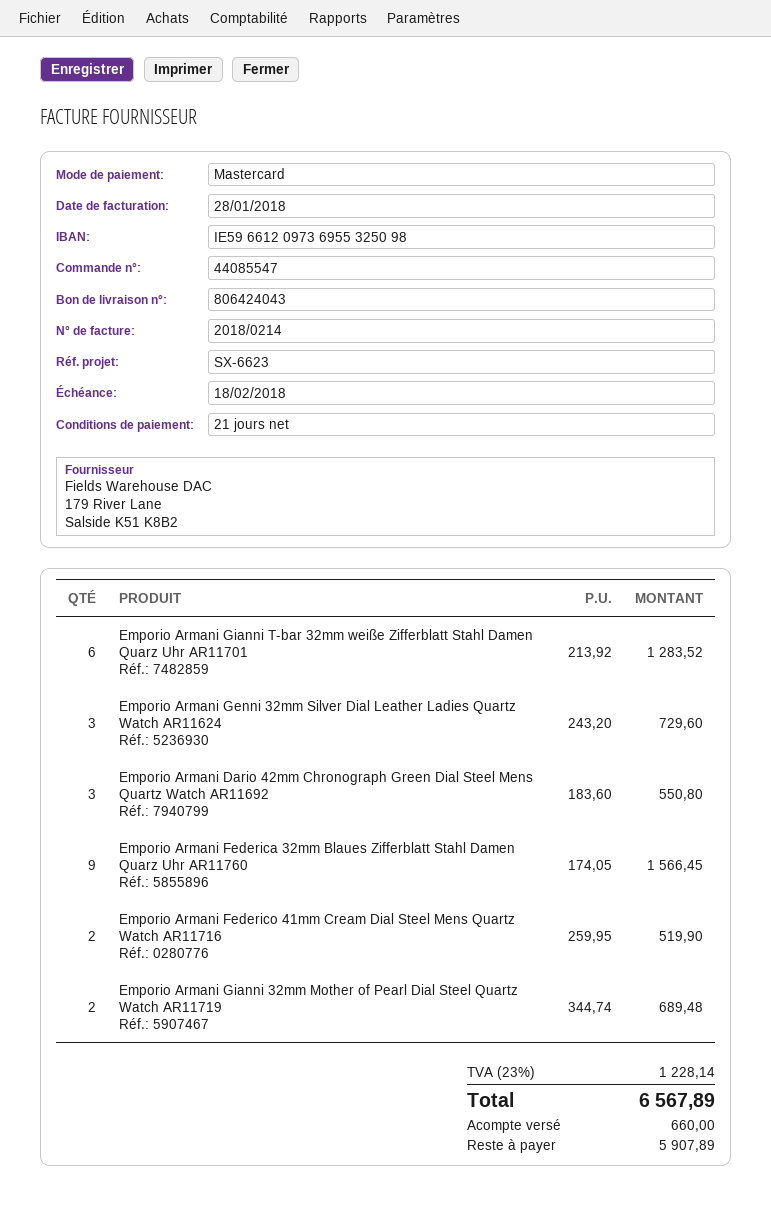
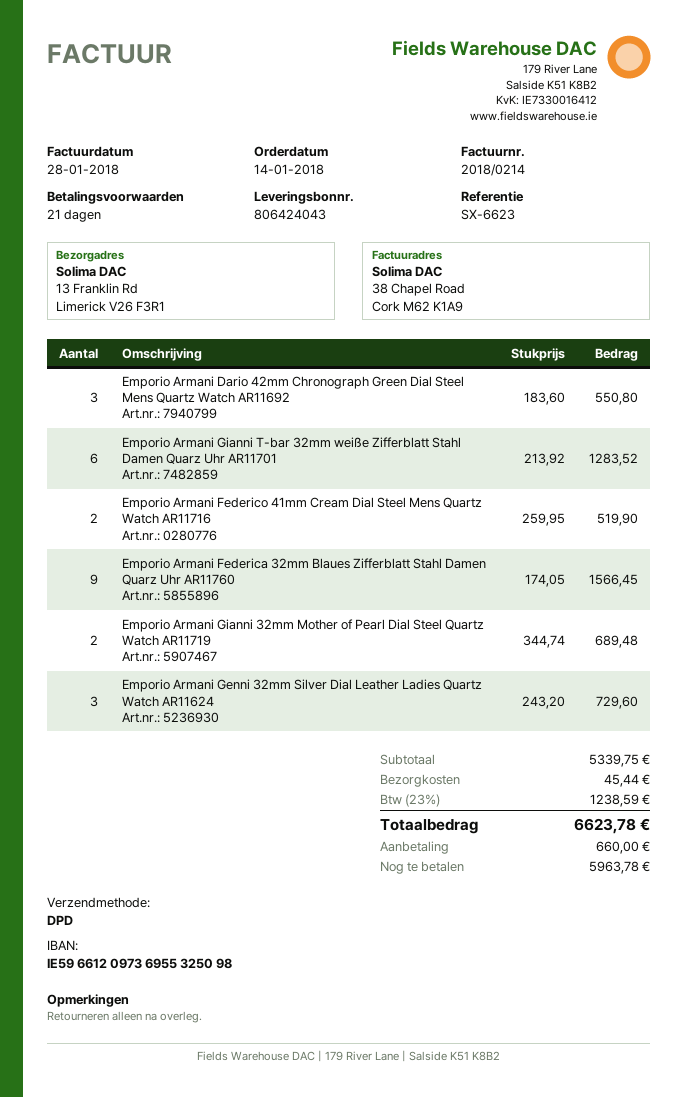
shipping: none -> 45.44
tax: 23% = 1228.14 -> 23% = 1238.59
total: 6567.89 -> 6623.78
balance: 5907.89 -> 5963.78

